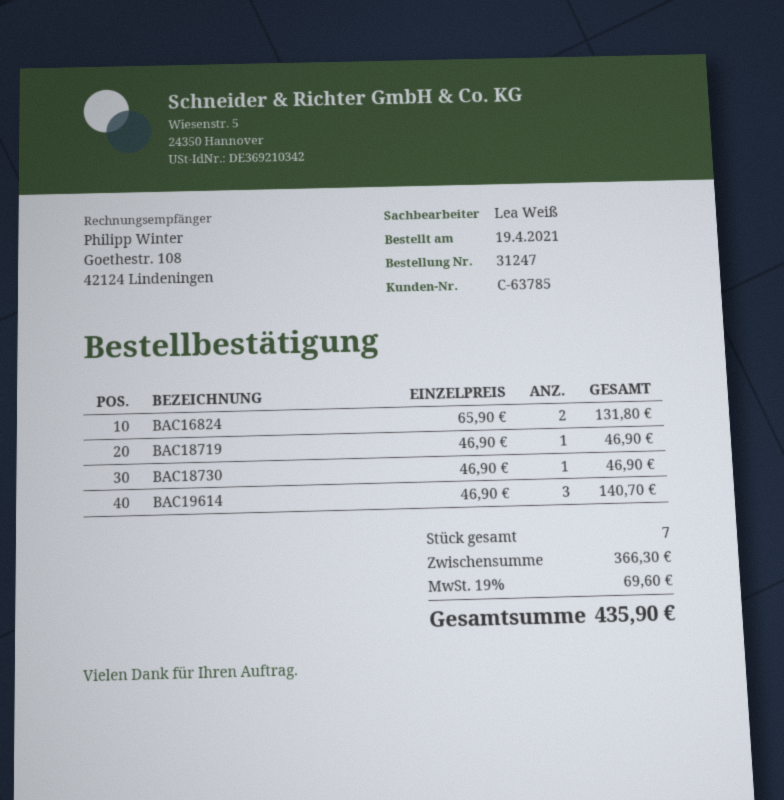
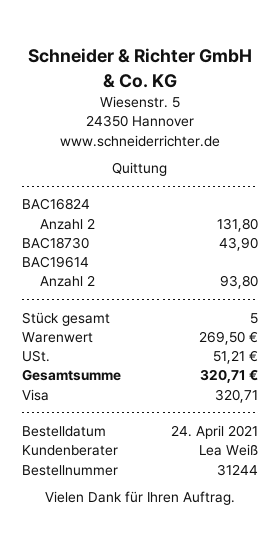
order number: 31247 -> 31244
order date: 2021-04-19 -> 2021-04-24
BAC18719: 1 for 46.90 -> none
BAC18730: 1 for 46.90 -> 1 for 43.90
BAC19614: 3 for 140.70 -> 2 for 93.80
total quantity: 7 -> 5
subtotal: 366.30 -> 269.50
tax: 69.60 -> 51.21
total: 435.90 -> 320.71

